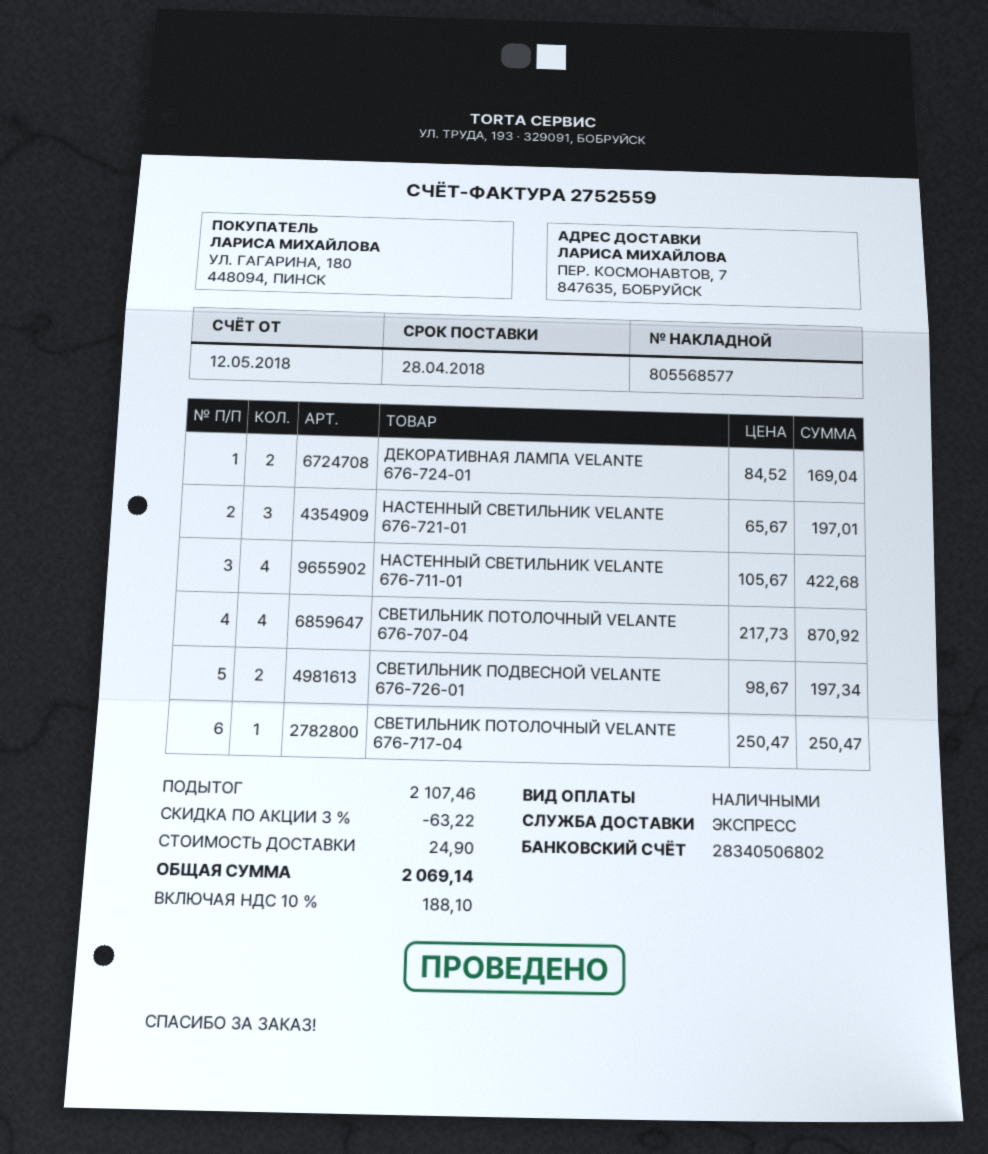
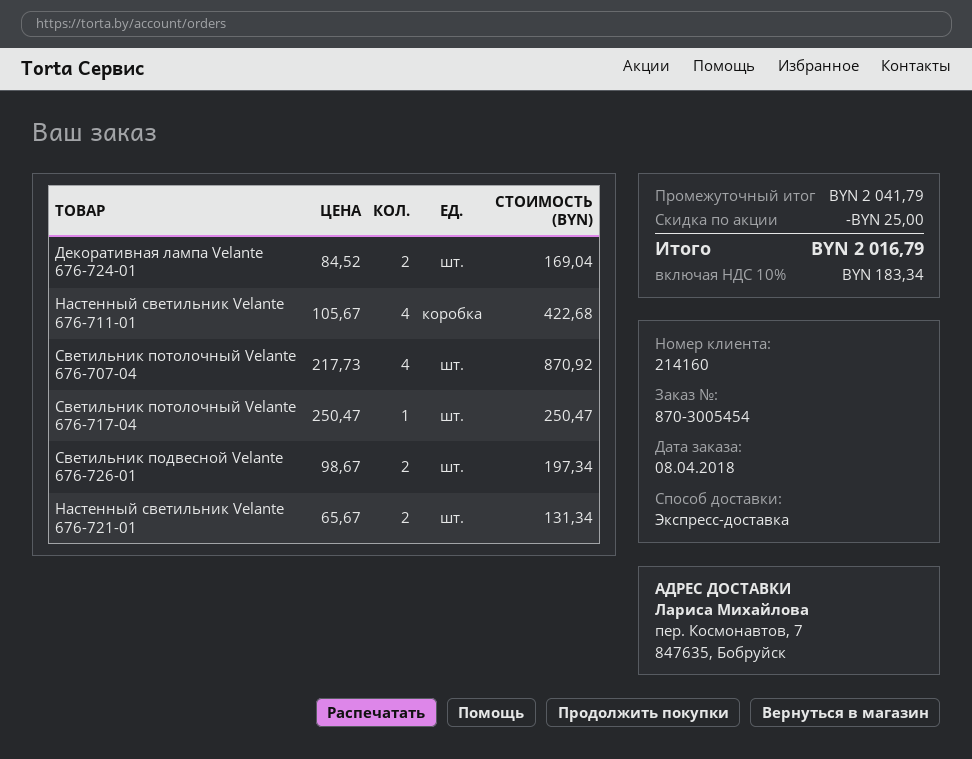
НАСТЕННЫЙ СВЕТИЛЬНИК VELANTE 676-721-01: 3 x 65.67 = 197.01 -> 2 x 65.67 = 131.34
subtotal: 2107.46 -> 2041.79
discount: 63.22 -> 25.00
shipping: 24.90 -> none
tax: 10% = 188.10 -> 10% = 183.34
total: 2069.14 -> 2016.79

